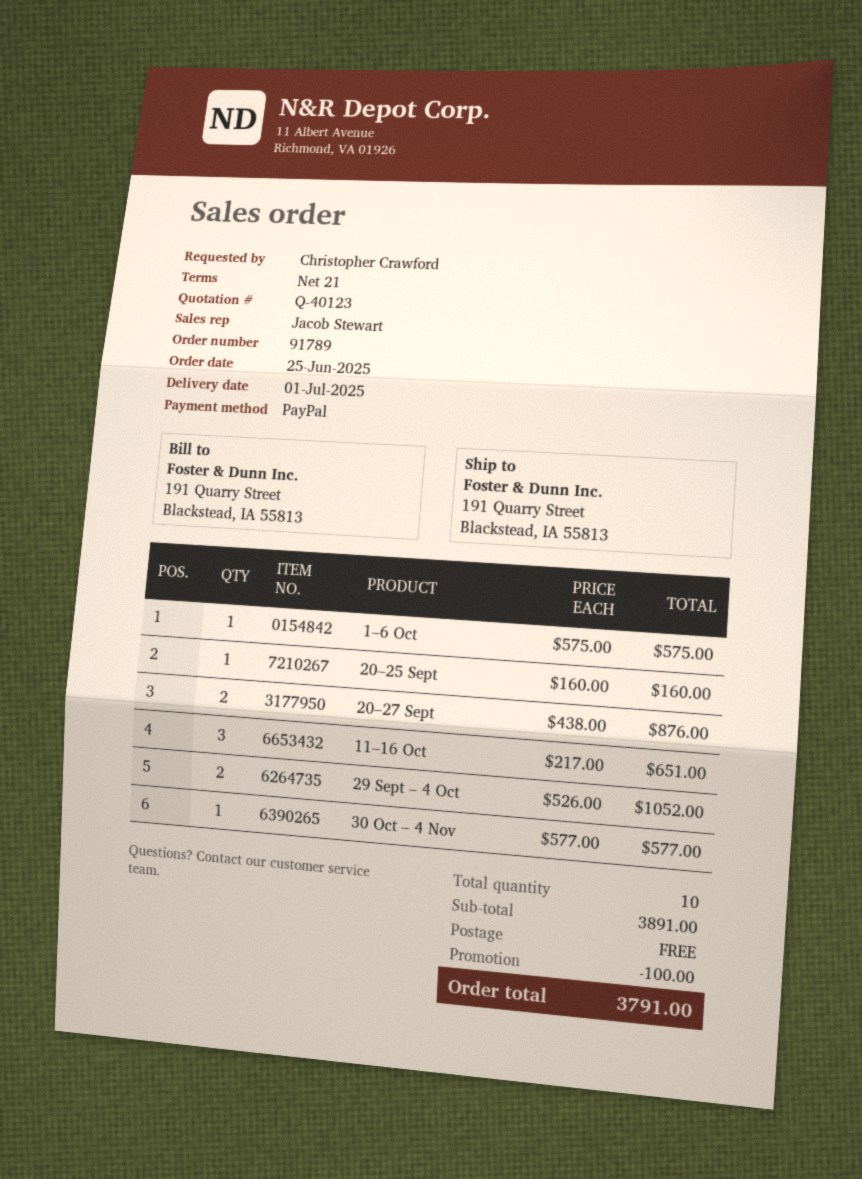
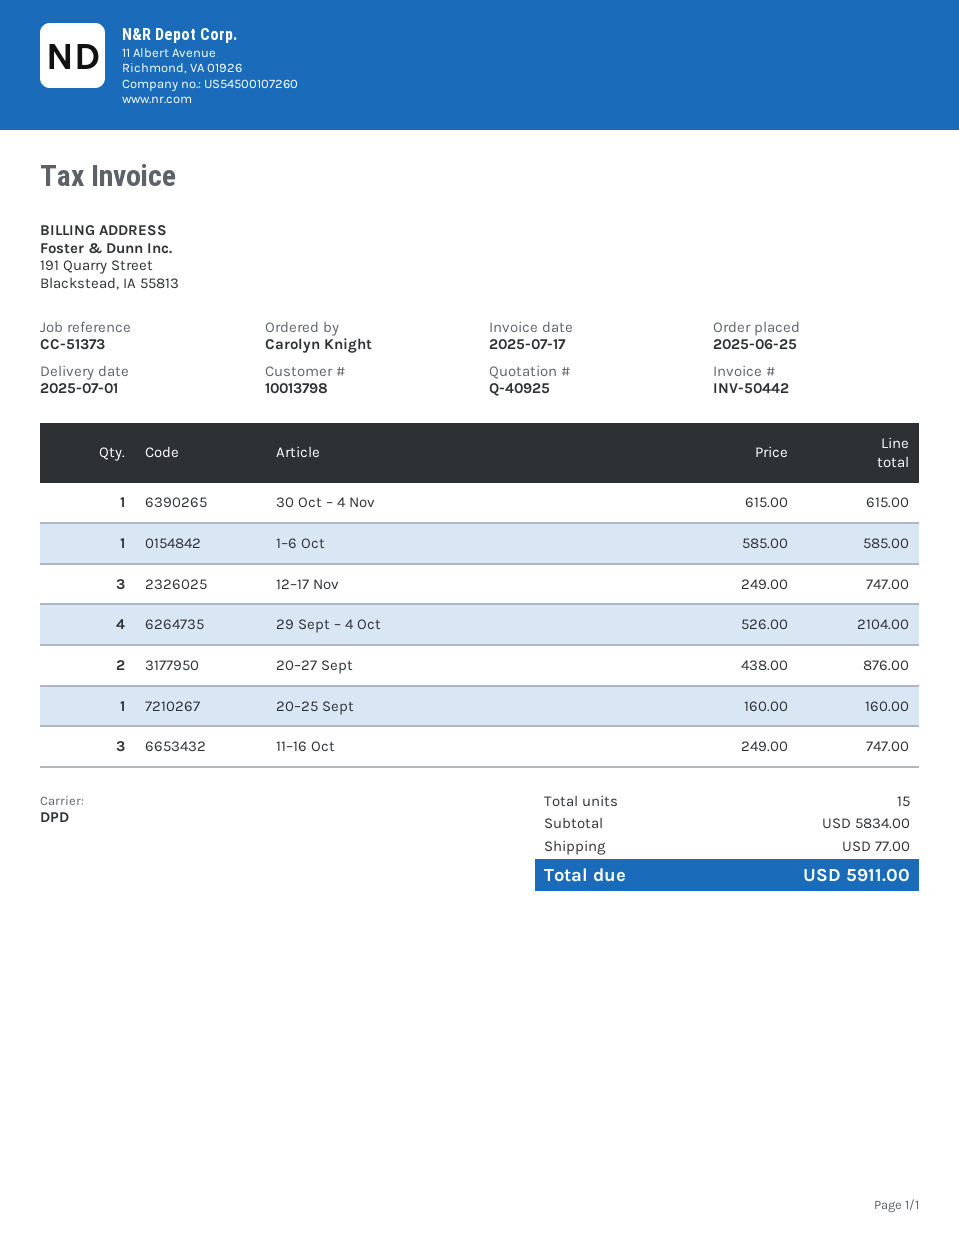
quote number: Q-40123 -> Q-40925
ordered by: Christopher Crawford -> Carolyn Knight
1–6 Oct: 1 x 575.00 = 575.00 -> 1 x 585.00 = 585.00
11–16 Oct: 3 x 217.00 = 651.00 -> 3 x 249.00 = 747.00
29 Sept – 4 Oct: 2 x 526.00 = 1052.00 -> 4 x 526.00 = 2104.00
30 Oct – 4 Nov: 1 x 577.00 = 577.00 -> 1 x 615.00 = 615.00
12–17 Nov: none -> 3 x 249.00 = 747.00
total quantity: 10 -> 15
subtotal: 3891.00 -> 5834.00
discount: 100.00 -> none
shipping: 0.00 -> 77.00
total: 3791.00 -> 5911.00

